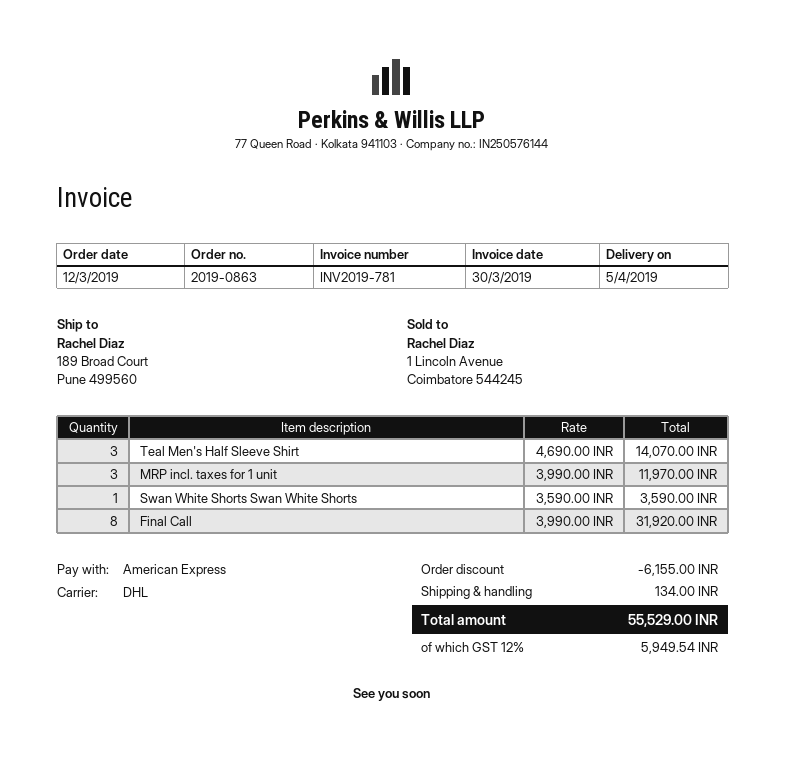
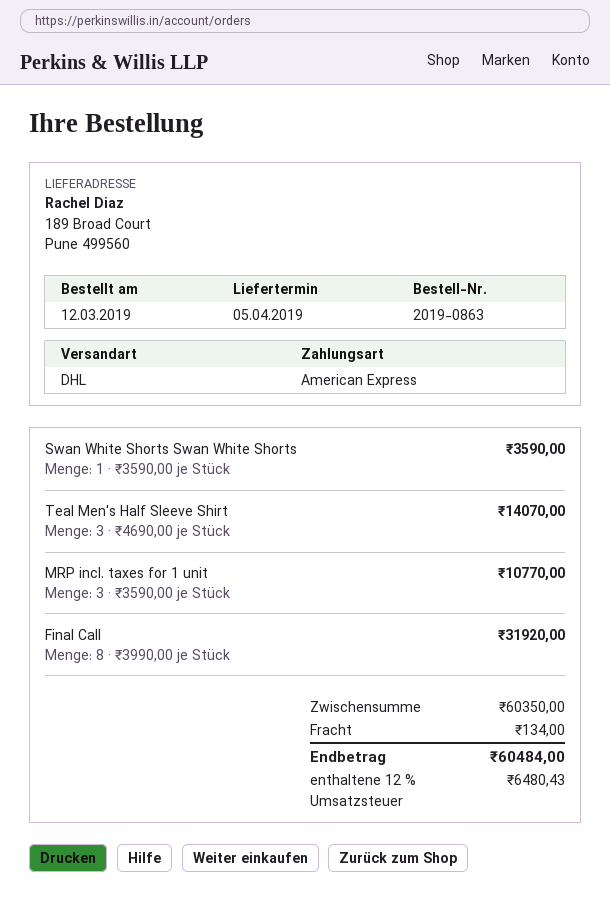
MRP incl. taxes for 1 unit: 3 x 3990.00 = 11970.00 -> 3 x 3590.00 = 10770.00
discount: 6155.00 -> none
tax: 12% = 5949.54 -> 12% = 6480.43
total: 55529.00 -> 60484.00

